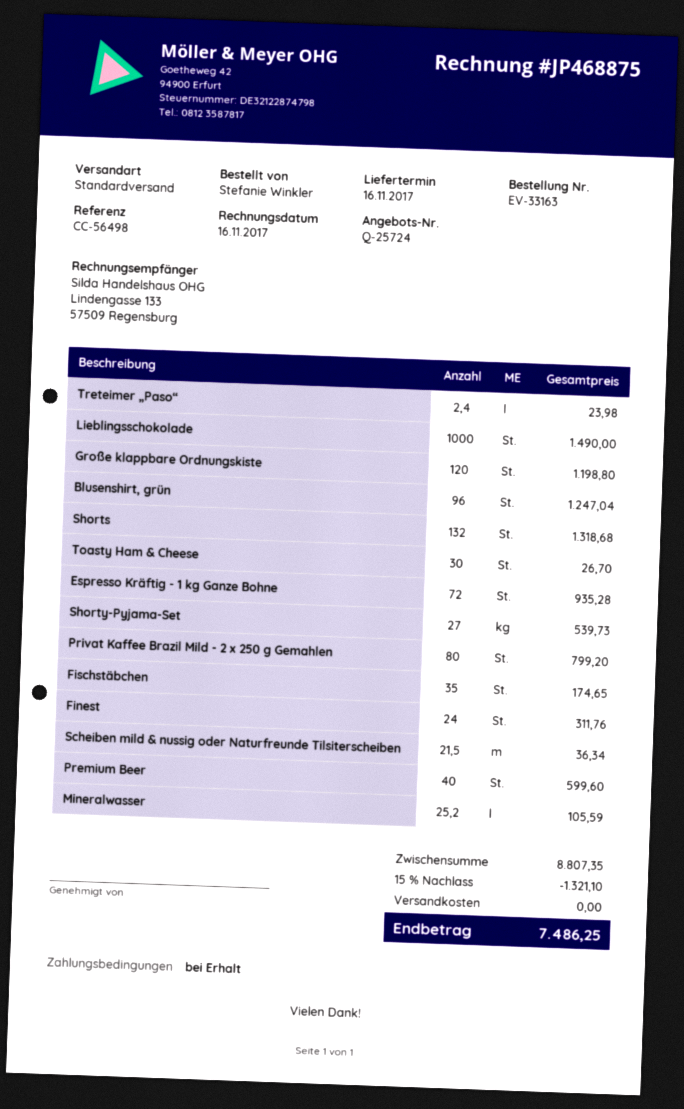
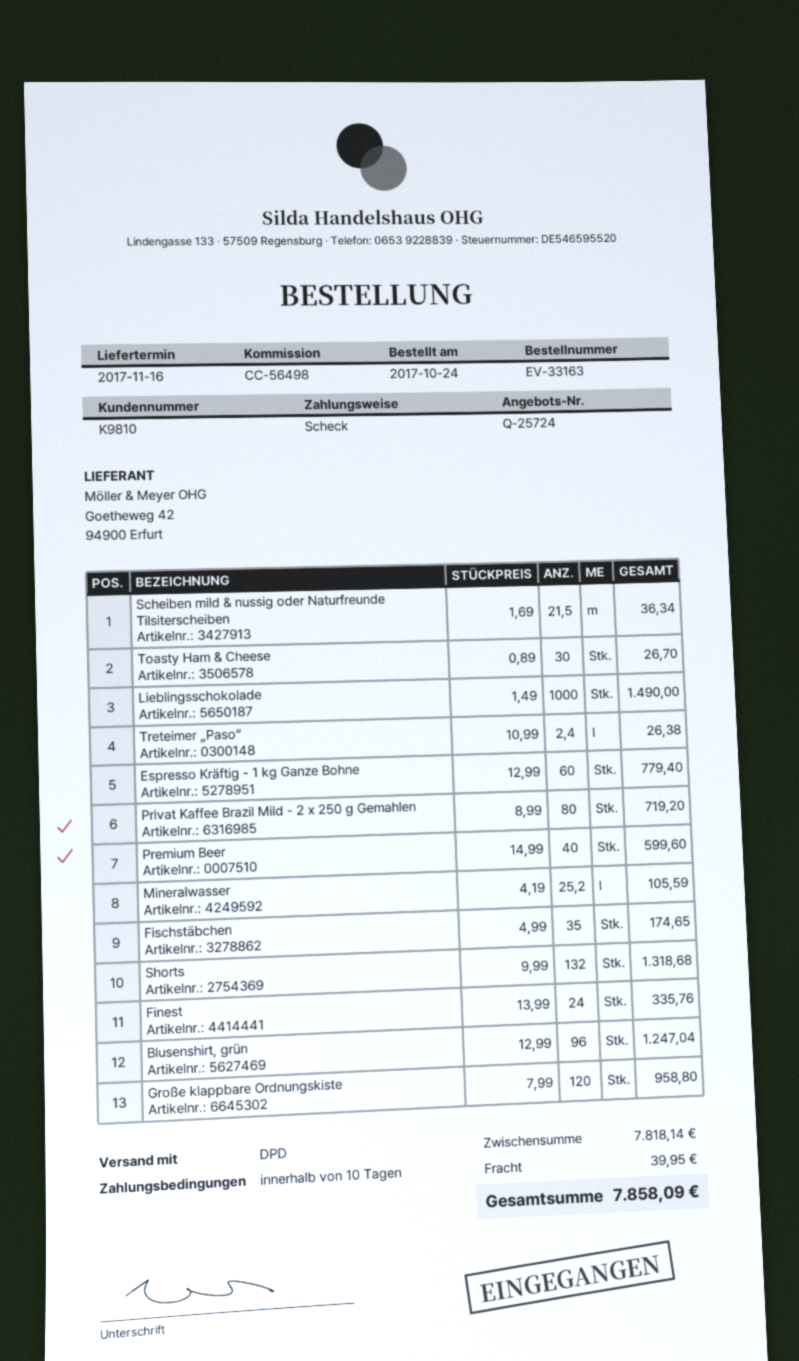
payment terms: on receipt -> 10 days
shipping method: standard -> DPD
Treteimer „Paso“: 2.4 for 23.98 -> 2.4 for 26.38
Große klappbare Ordnungskiste: 120 for 1198.80 -> 120 for 958.80
Espresso Kräftig - 1 kg Ganze Bohne: 72 for 935.28 -> 60 for 779.40
Shorty-Pyjama-Set: 27 for 539.73 -> none
Privat Kaffee Brazil Mild - 2 x 250 g Gemahlen: 80 for 799.20 -> 80 for 719.20
Finest: 24 for 311.76 -> 24 for 335.76
subtotal: 8807.35 -> 7818.14
discount: 15% = 1321.10 -> none
shipping: 0.00 -> 39.95
total: 7486.25 -> 7858.09

